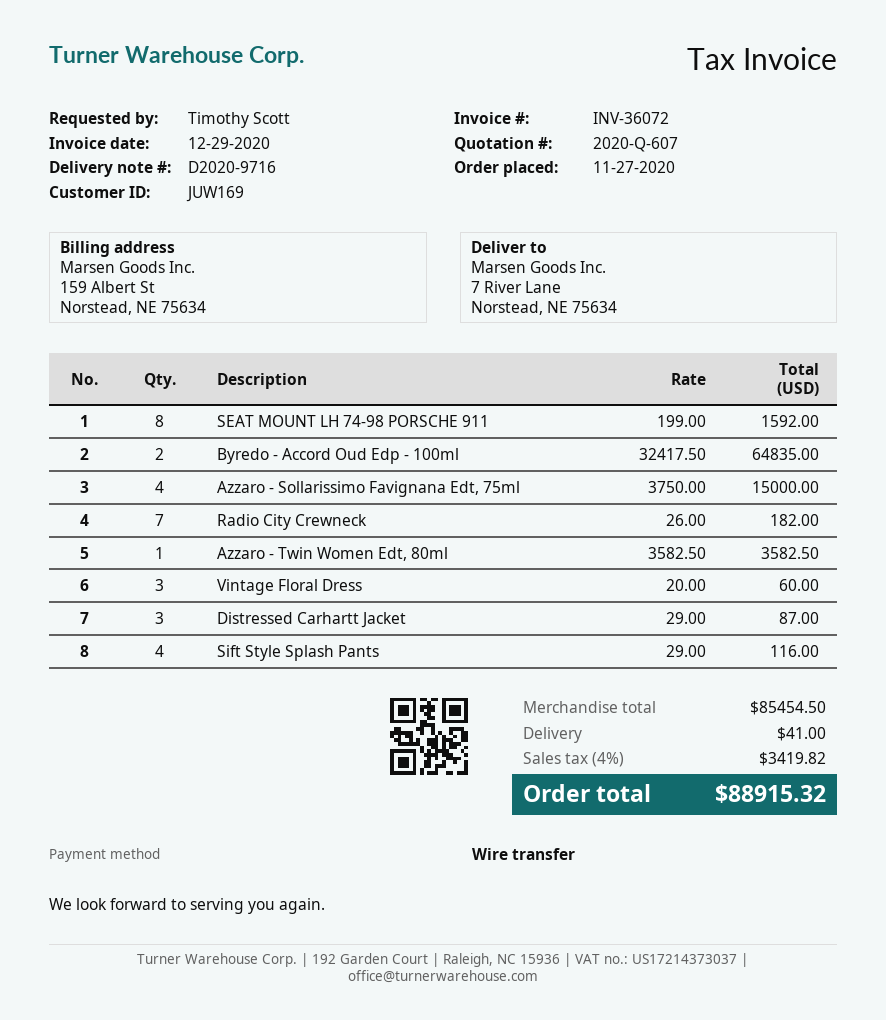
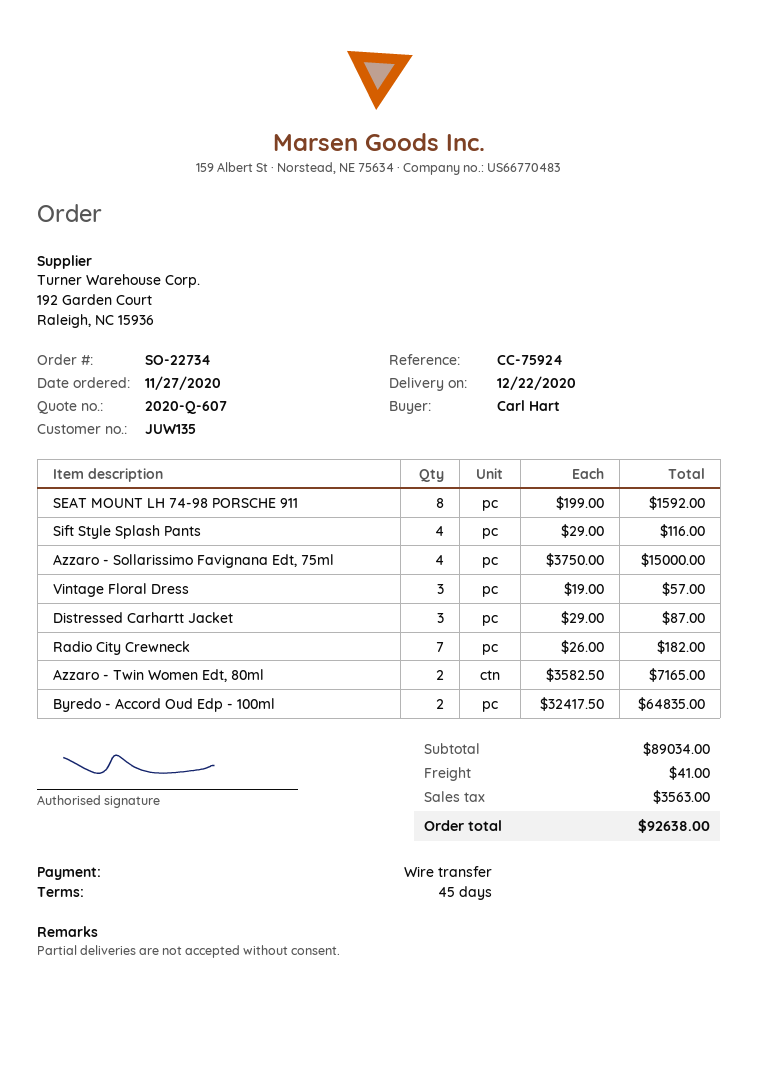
customer number: JUW169 -> JUW135
ordered by: Timothy Scott -> Carl Hart
Azzaro - Twin Women Edt, 80ml: 1 x 3582.50 = 3582.50 -> 2 x 3582.50 = 7165.00
Vintage Floral Dress: 3 x 20.00 = 60.00 -> 3 x 19.00 = 57.00
subtotal: 85454.50 -> 89034.00
tax: 3419.82 -> 3563.00
total: 88915.32 -> 92638.00

